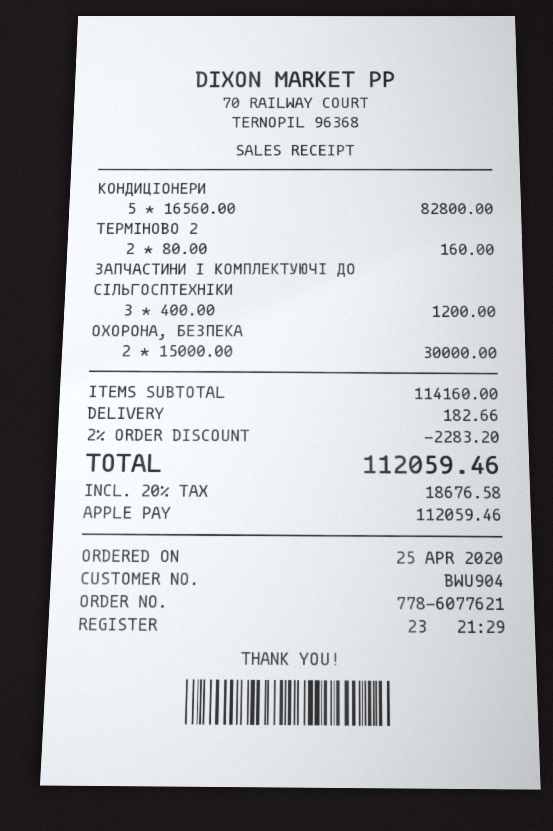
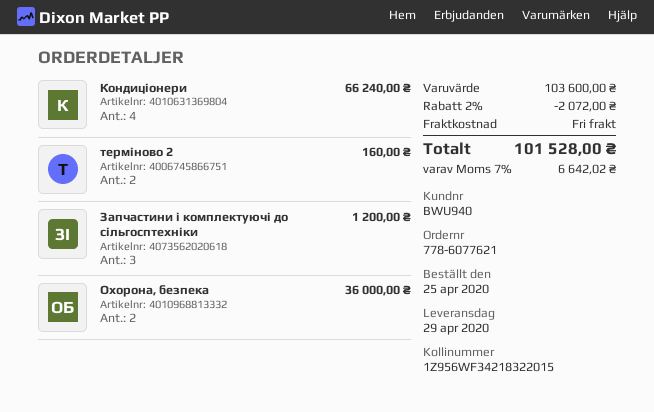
customer number: BWU904 -> BWU940
КОНДИЦІОНЕРИ: 5 for 82800.00 -> 4 for 66240.00
ОХОРОНА, БЕЗПЕКА: 2 for 30000.00 -> 2 for 36000.00
subtotal: 114160.00 -> 103600.00
discount: 2% = 2283.20 -> 2% = 2072.00
shipping: 182.66 -> 0.00
tax: 20% = 18676.58 -> 7% = 6642.02
total: 112059.46 -> 101528.00

